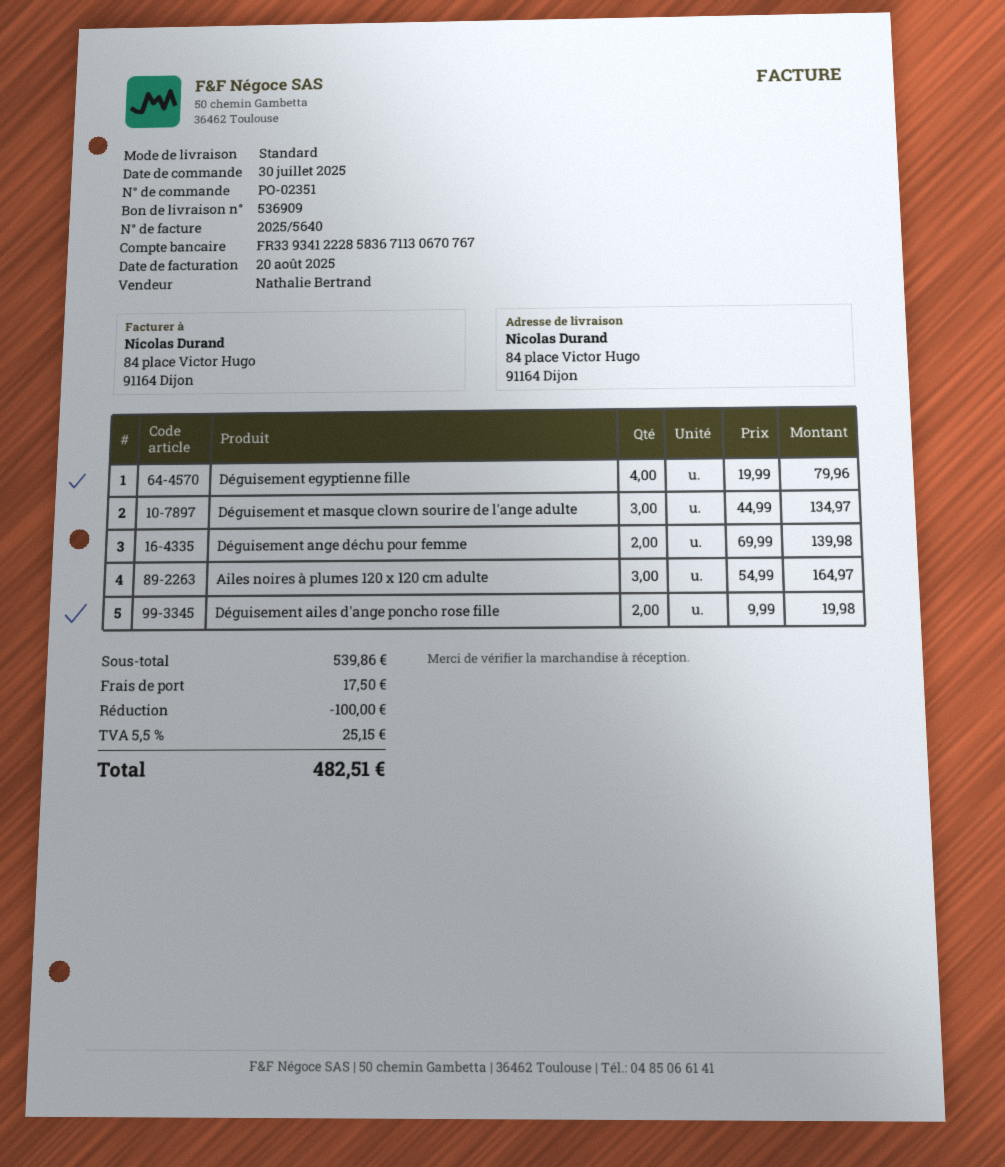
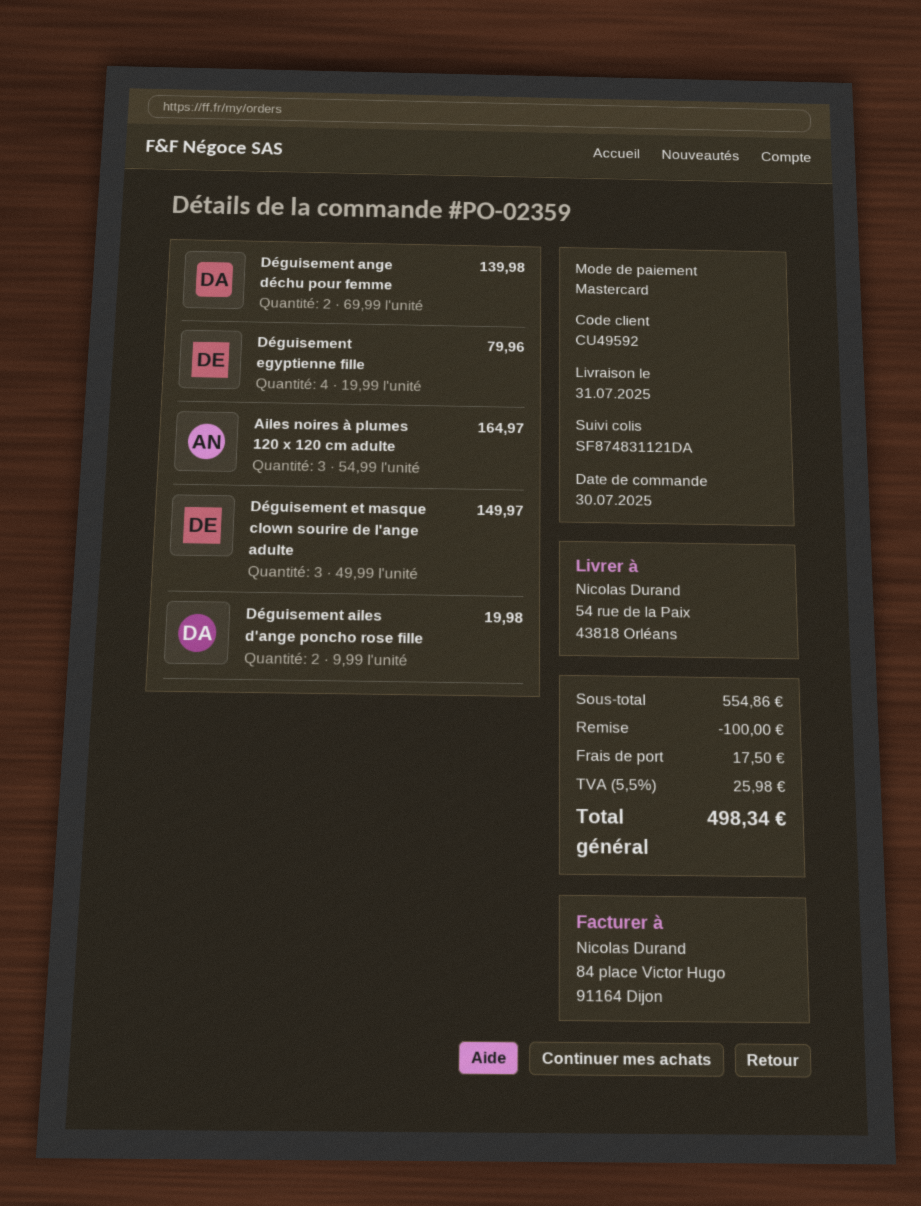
order number: PO-02351 -> PO-02359
ship to: 84 place Victor Hugo, 91164 Dijon -> 54 rue de la Paix, 43818 Orléans
Déguisement et masque clown sourire de l'ange adulte: 3 x 44.99 = 134.97 -> 3 x 49.99 = 149.97
subtotal: 539.86 -> 554.86
tax: 5.5% = 25.15 -> 5.5% = 25.98
total: 482.51 -> 498.34

